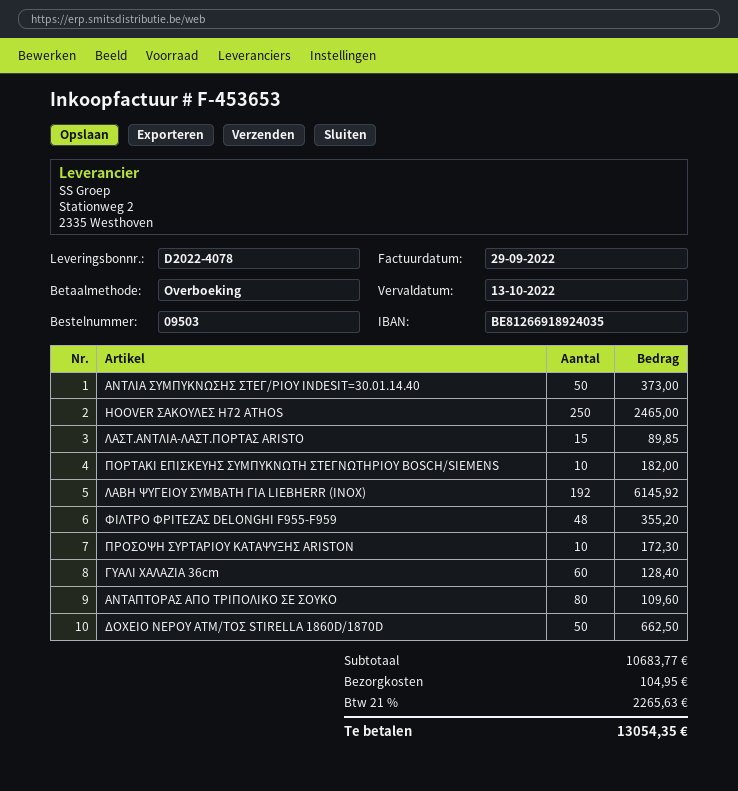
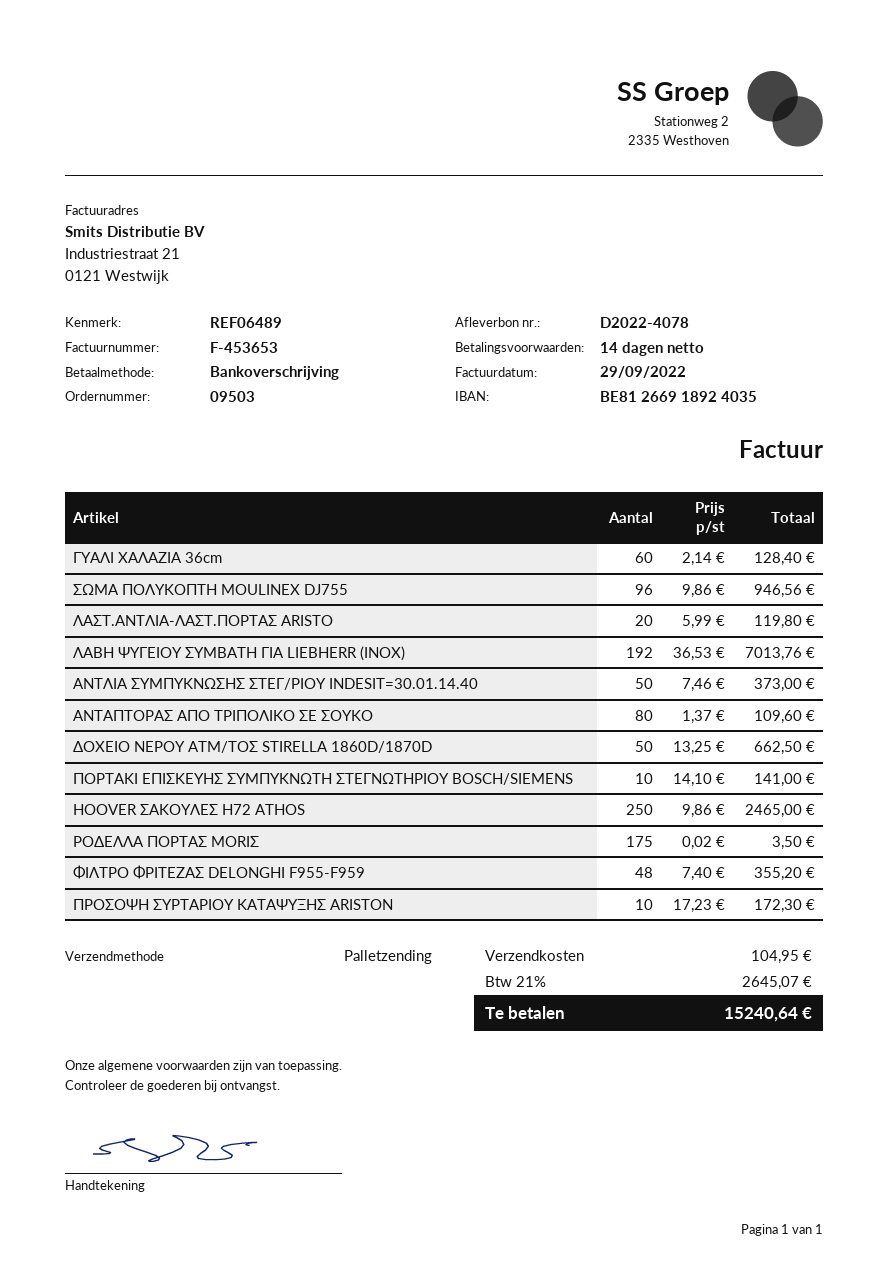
ΛΑΣΤ.ΑΝΤΛΙΑ-ΛΑΣΤ.ΠΟΡΤΑΣ ARISTO: 15 for 89.85 -> 20 for 119.80
ΠΟΡΤΑΚΙ ΕΠΙΣΚΕΥΗΣ ΣΥΜΠΥΚΝΩΤΗ ΣΤΕΓΝΩΤΗΡΙΟΥ BOSCH/SIEMENS: 10 for 182.00 -> 10 for 141.00
ΛΑΒΗ ΨΥΓΕΙΟΥ ΣΥΜΒΑΤΗ ΓΙΑ LIEBHERR (INOX): 192 for 6145.92 -> 192 for 7013.76
ΣΩΜΑ ΠΟΛΥΚΟΠΤΗ MOULINEX DJ755: none -> 96 for 946.56
ΡΟΔΕΛΛΑ ΠΟΡΤΑΣ ΜΟRΙΣ: none -> 175 for 3.50
tax: 21% = 2265.63 -> 21% = 2645.07
total: 13054.35 -> 15240.64

